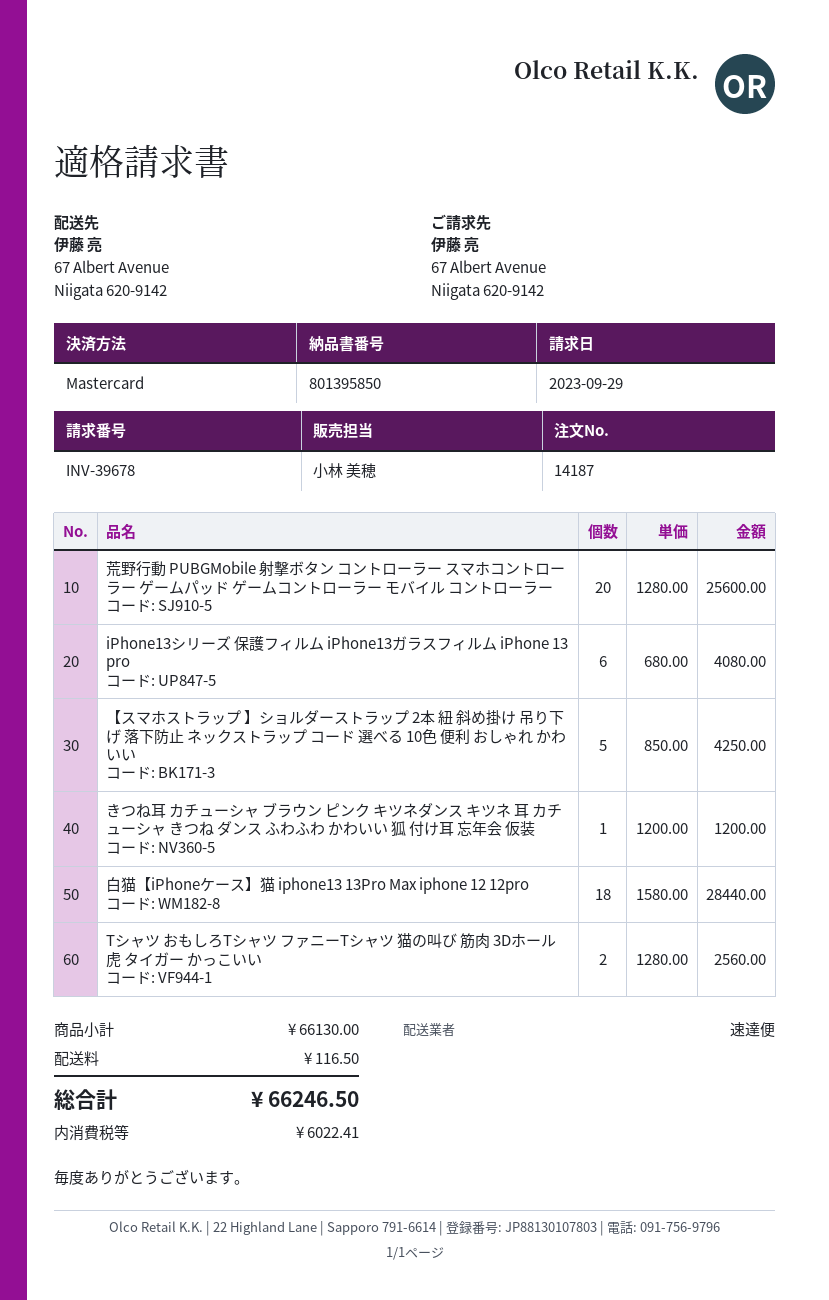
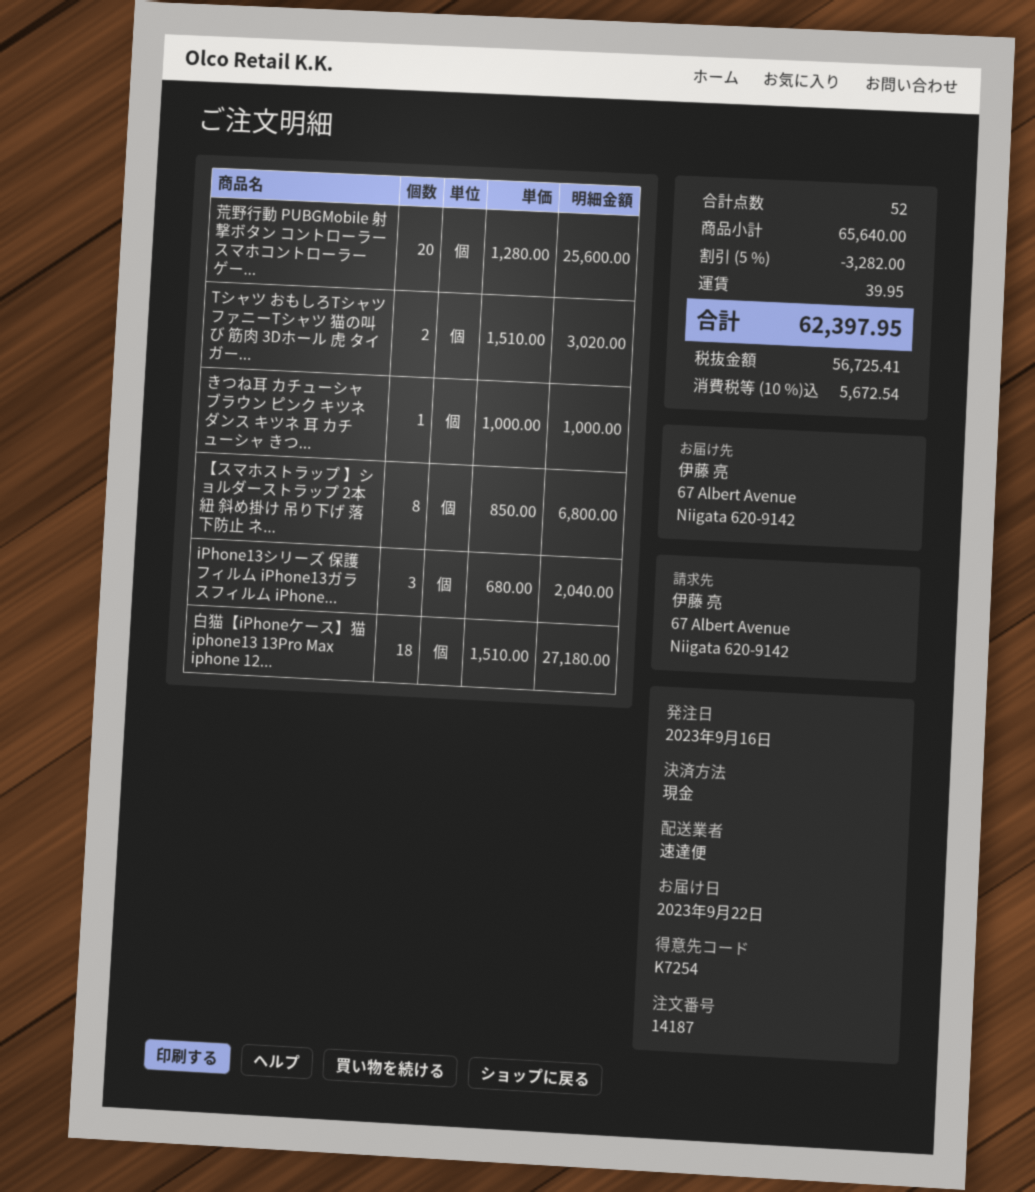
payment method: Mastercard -> cash
iPhone13シリーズ 保護フィルム iPhone13ガラスフィルム iPhone 13 pro: 6 x 680.00 = 4080.00 -> 3 x 680.00 = 2040.00
【スマホストラップ 】ショルダーストラップ 2本 紐 斜め掛け 吊り下げ 落下防止 ネックストラップ コード 選べる 10色 便利 おしゃれ かわいい: 5 x 850.00 = 4250.00 -> 8 x 850.00 = 6800.00
きつね耳 カチューシャ ブラウン ピンク キツネダンス キツネ 耳 カチューシャ きつね ダンス ふわふわ かわいい 狐 付け耳 忘年会 仮装: 1 x 1200.00 = 1200.00 -> 1 x 1000.00 = 1000.00
白猫【iPhoneケース】猫 iphone13 13Pro Max iphone 12 12pro: 18 x 1580.00 = 28440.00 -> 18 x 1510.00 = 27180.00
Tシャツ おもしろTシャツ ファニーTシャツ 猫の叫び 筋肉 3Dホール 虎 タイガー かっこいい: 2 x 1280.00 = 2560.00 -> 2 x 1510.00 = 3020.00
subtotal: 66130.00 -> 65640.00
discount: none -> 5% = 3282.00
shipping: 116.50 -> 39.95
tax: 6022.41 -> 5672.54
total: 66246.50 -> 62397.95

